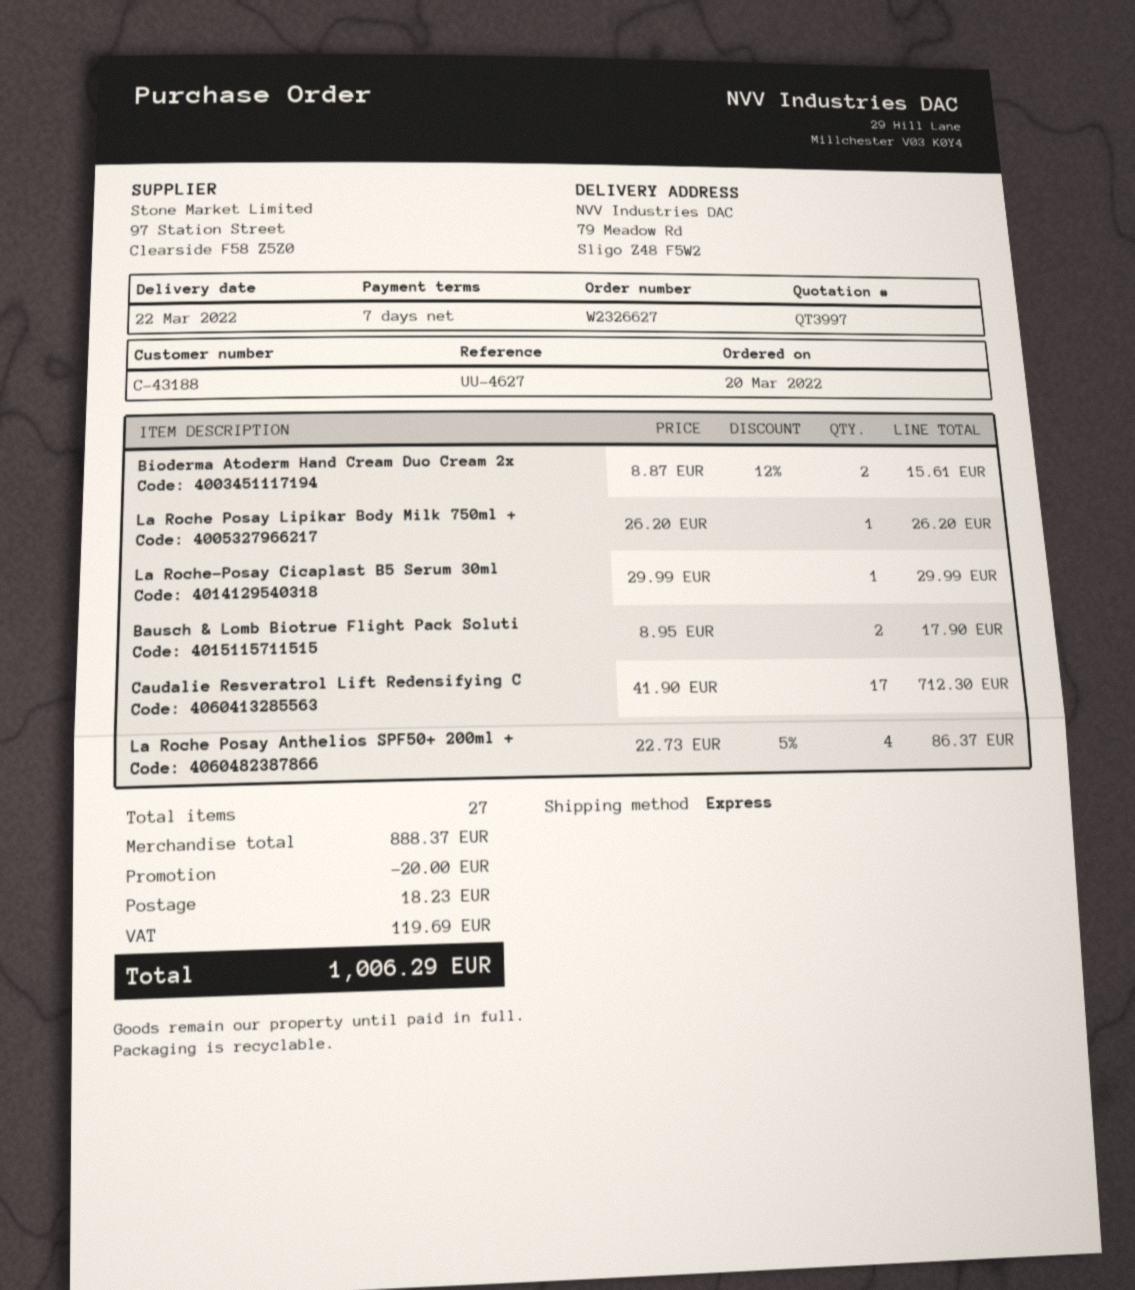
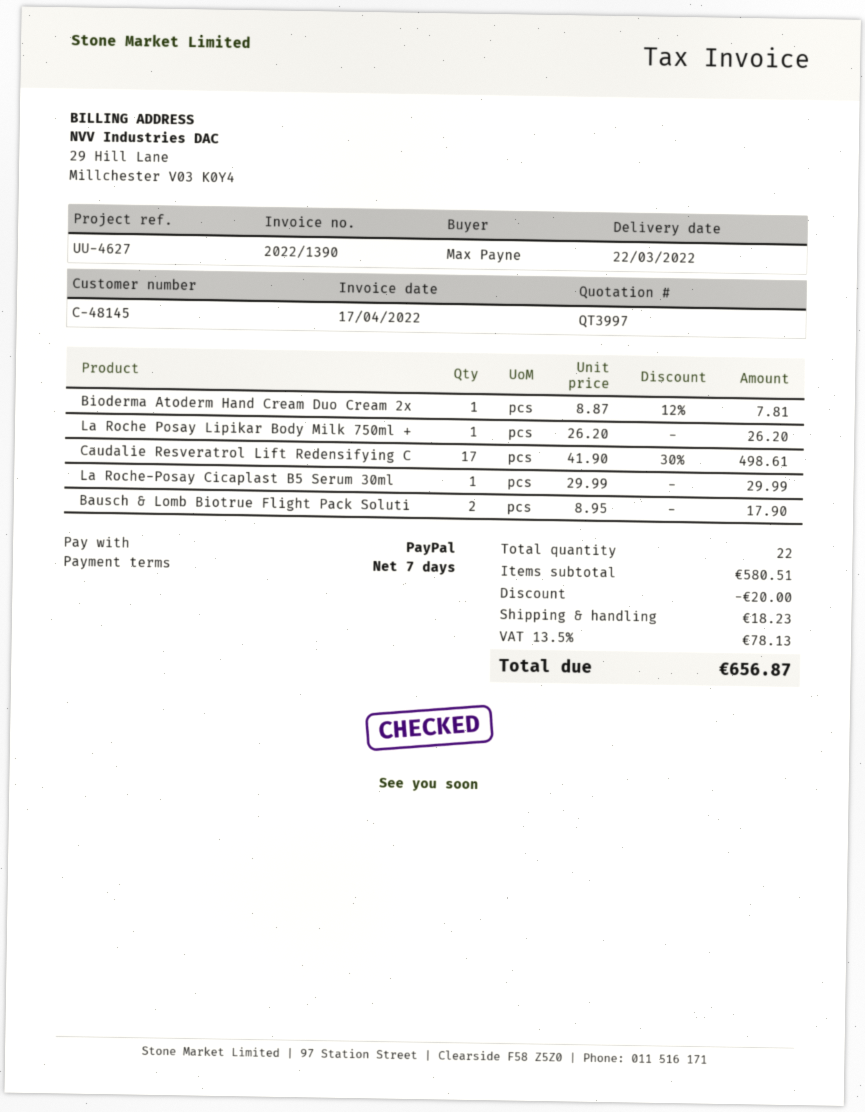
customer number: C-43188 -> C-48145
Bioderma Atoderm Hand Cream Duo Cream 2x: 2 x 8.87 - 12% = 15.61 -> 1 x 8.87 - 12% = 7.81
Caudalie Resveratrol Lift Redensifying C: 17 x 41.90 = 712.30 -> 17 x 41.90 - 30% = 498.61
La Roche Posay Anthelios SPF50+ 200ml +: 4 x 22.73 - 5% = 86.37 -> none
total quantity: 27 -> 22
subtotal: 888.37 -> 580.51
tax: 119.69 -> 78.13
total: 1006.29 -> 656.87

